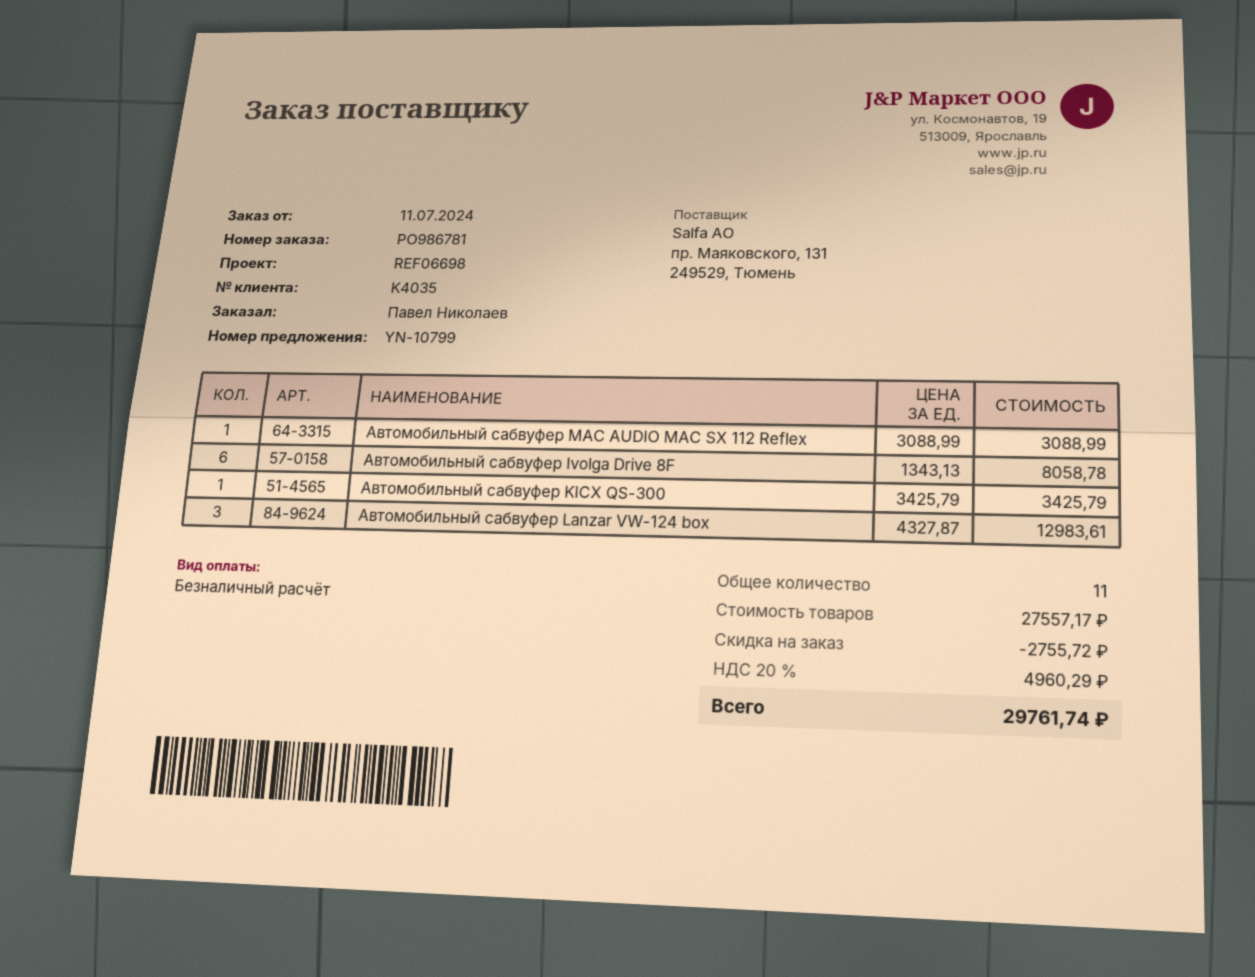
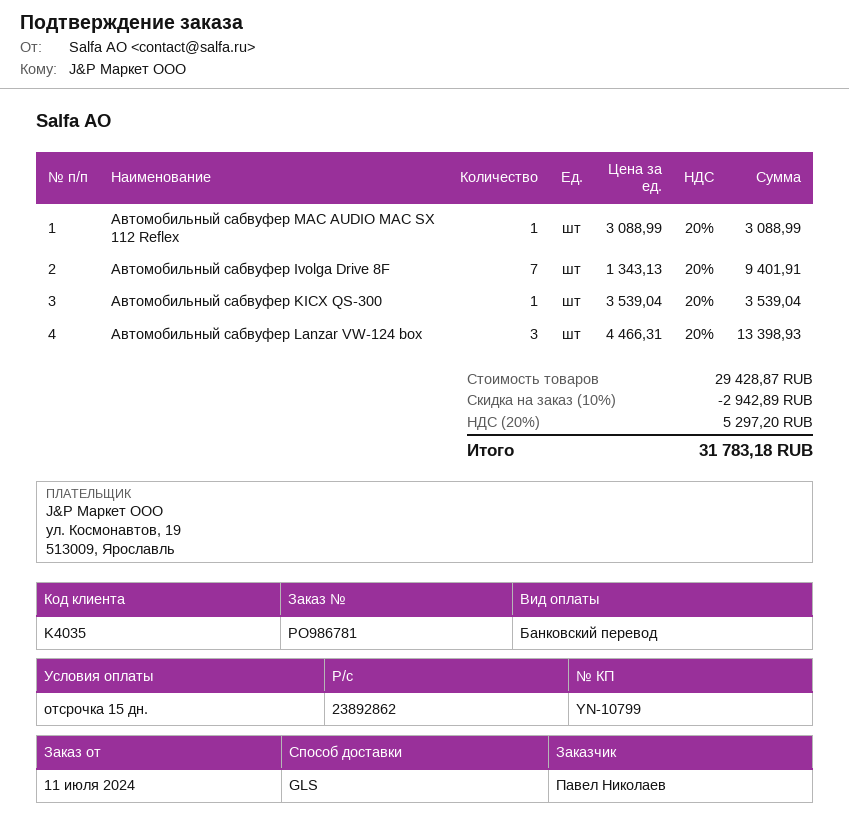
Автомобильный сабвуфер Ivolga Drive 8F: 6 x 1343.13 = 8058.78 -> 7 x 1343.13 = 9401.91
Автомобильный сабвуфер KICX QS-300: 1 x 3425.79 = 3425.79 -> 1 x 3539.04 = 3539.04
Автомобильный сабвуфер Lanzar VW-124 box: 3 x 4327.87 = 12983.61 -> 3 x 4466.31 = 13398.93
subtotal: 27557.17 -> 29428.87
discount: 2755.72 -> 2942.89
tax: 20% = 4960.29 -> 20% = 5297.20
total: 29761.74 -> 31783.18

